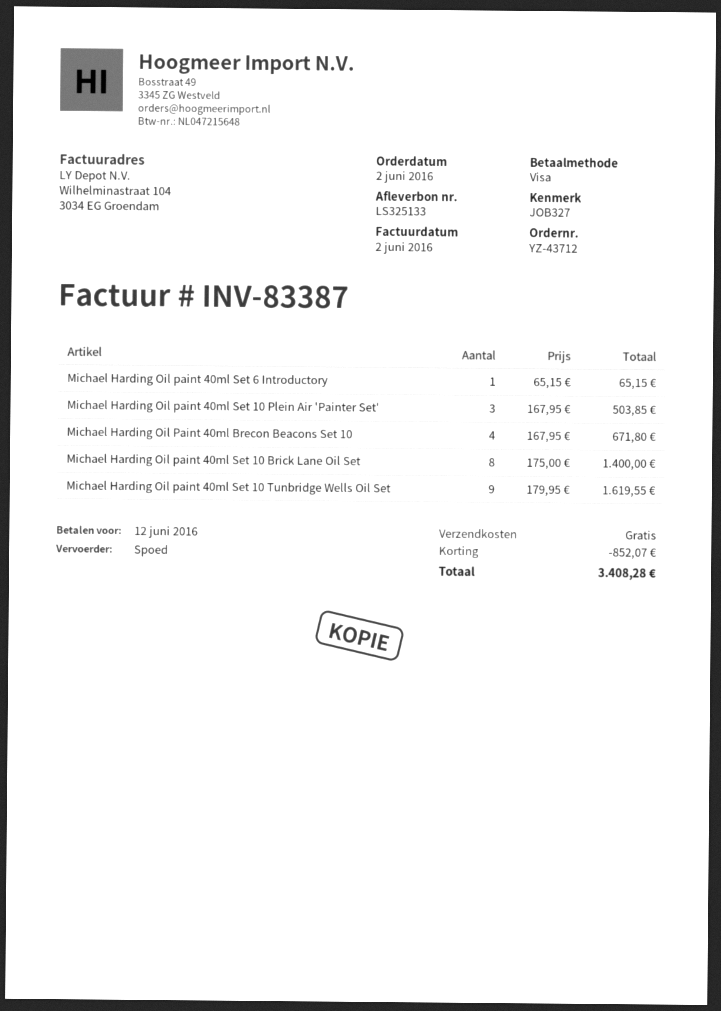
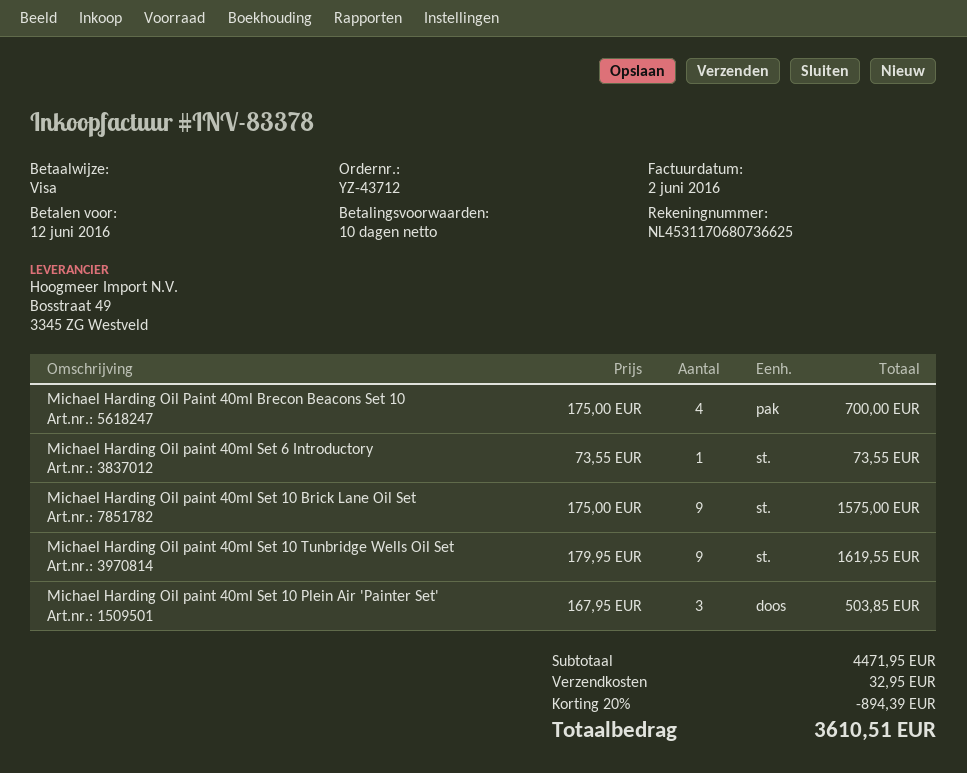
invoice number: INV-83387 -> INV-83378
Michael Harding Oil paint 40ml Set 6 Introductory: 1 x 65.15 = 65.15 -> 1 x 73.55 = 73.55
Michael Harding Oil Paint 40ml Brecon Beacons Set 10: 4 x 167.95 = 671.80 -> 4 x 175.00 = 700.00
Michael Harding Oil paint 40ml Set 10 Brick Lane Oil Set: 8 x 175.00 = 1400.00 -> 9 x 175.00 = 1575.00
discount: 852.07 -> 894.39
shipping: 0.00 -> 32.95
total: 3408.28 -> 3610.51

